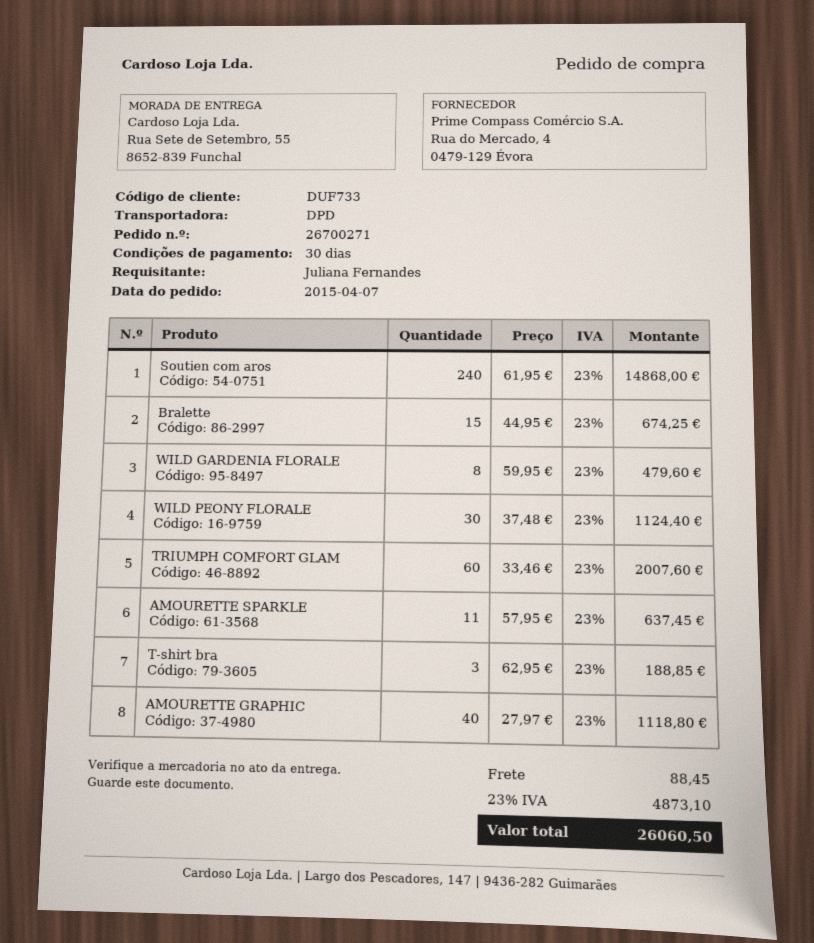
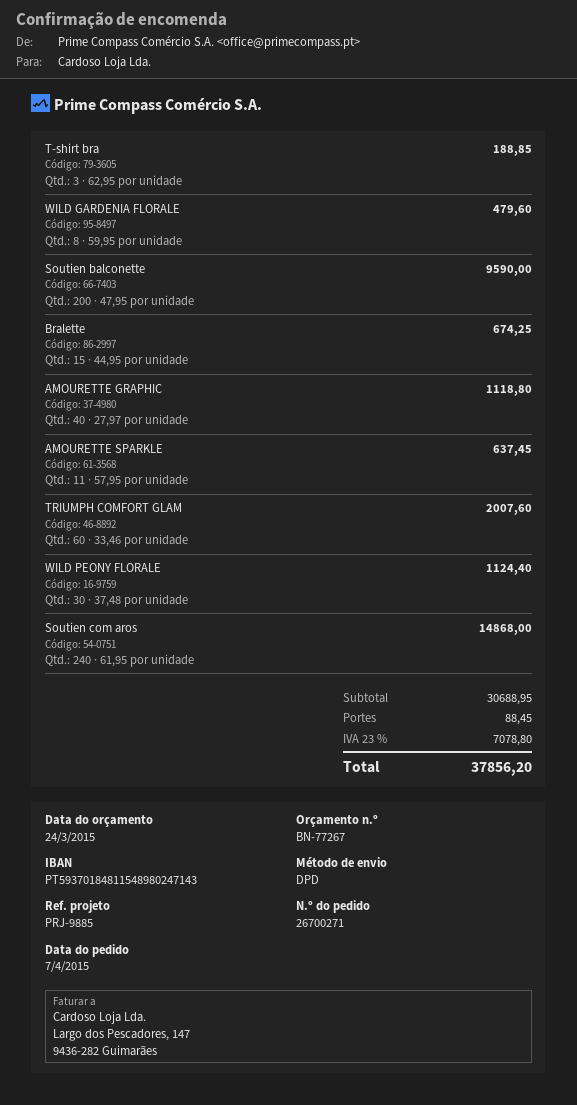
Soutien balconette: none -> 200 x 47.95 = 9590.00
tax: 23% = 4873.10 -> 23% = 7078.80
total: 26060.50 -> 37856.20

